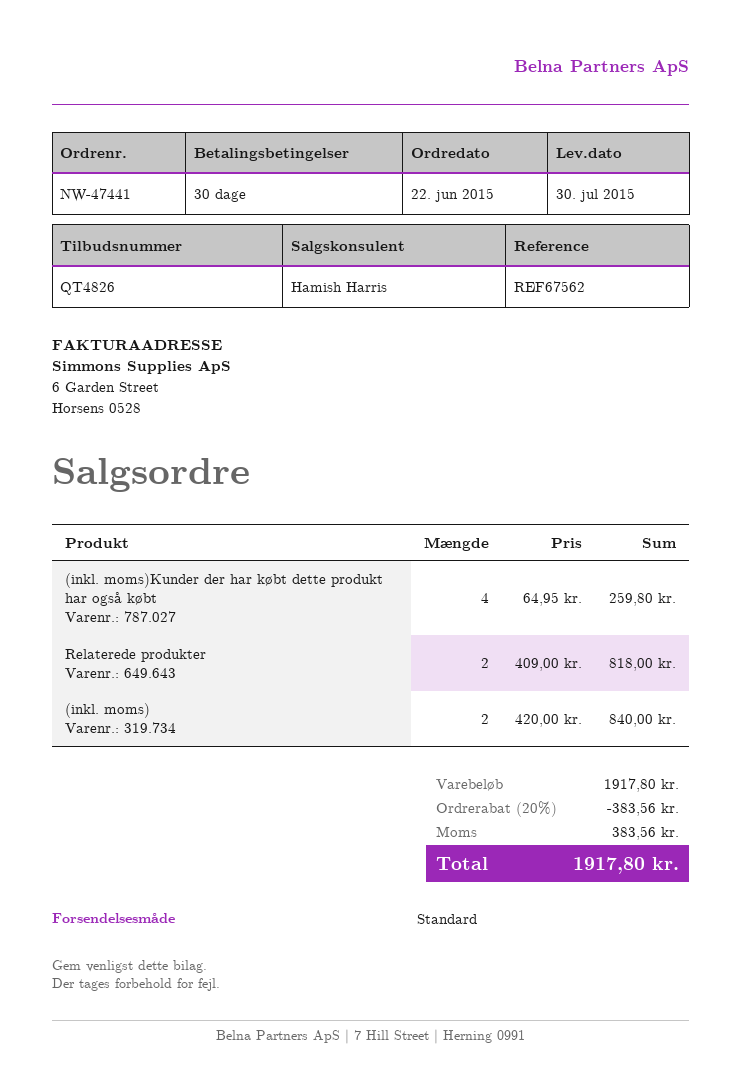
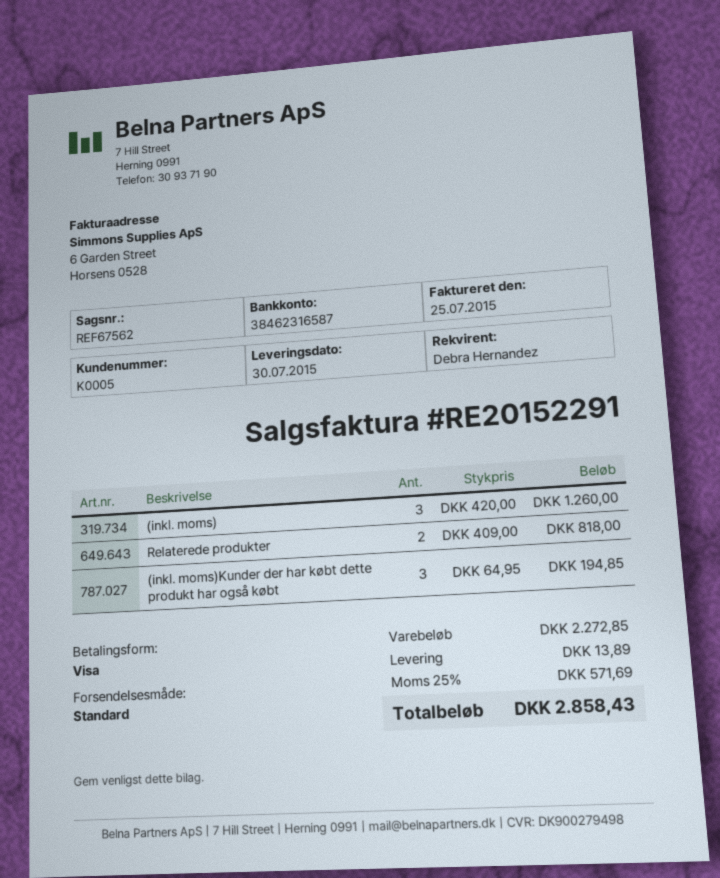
(inkl. moms)Kunder der har købt dette produkt har også købt: 4 x 64.95 = 259.80 -> 3 x 64.95 = 194.85
(inkl. moms): 2 x 420.00 = 840.00 -> 3 x 420.00 = 1260.00
subtotal: 1917.80 -> 2272.85
discount: 20% = 383.56 -> none
shipping: none -> 13.89
tax: 383.56 -> 571.69
total: 1917.80 -> 2858.43

